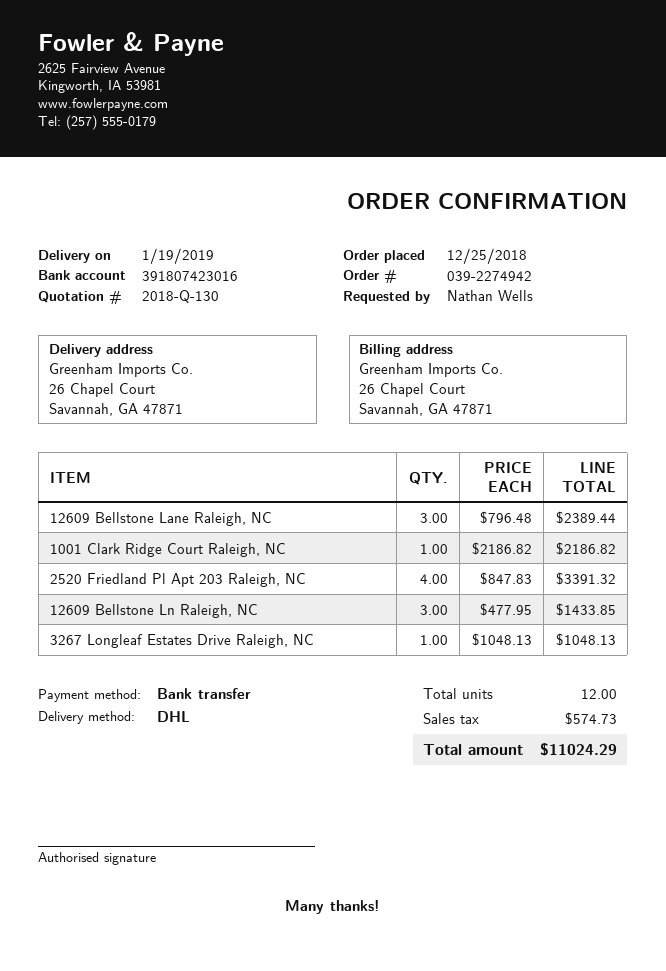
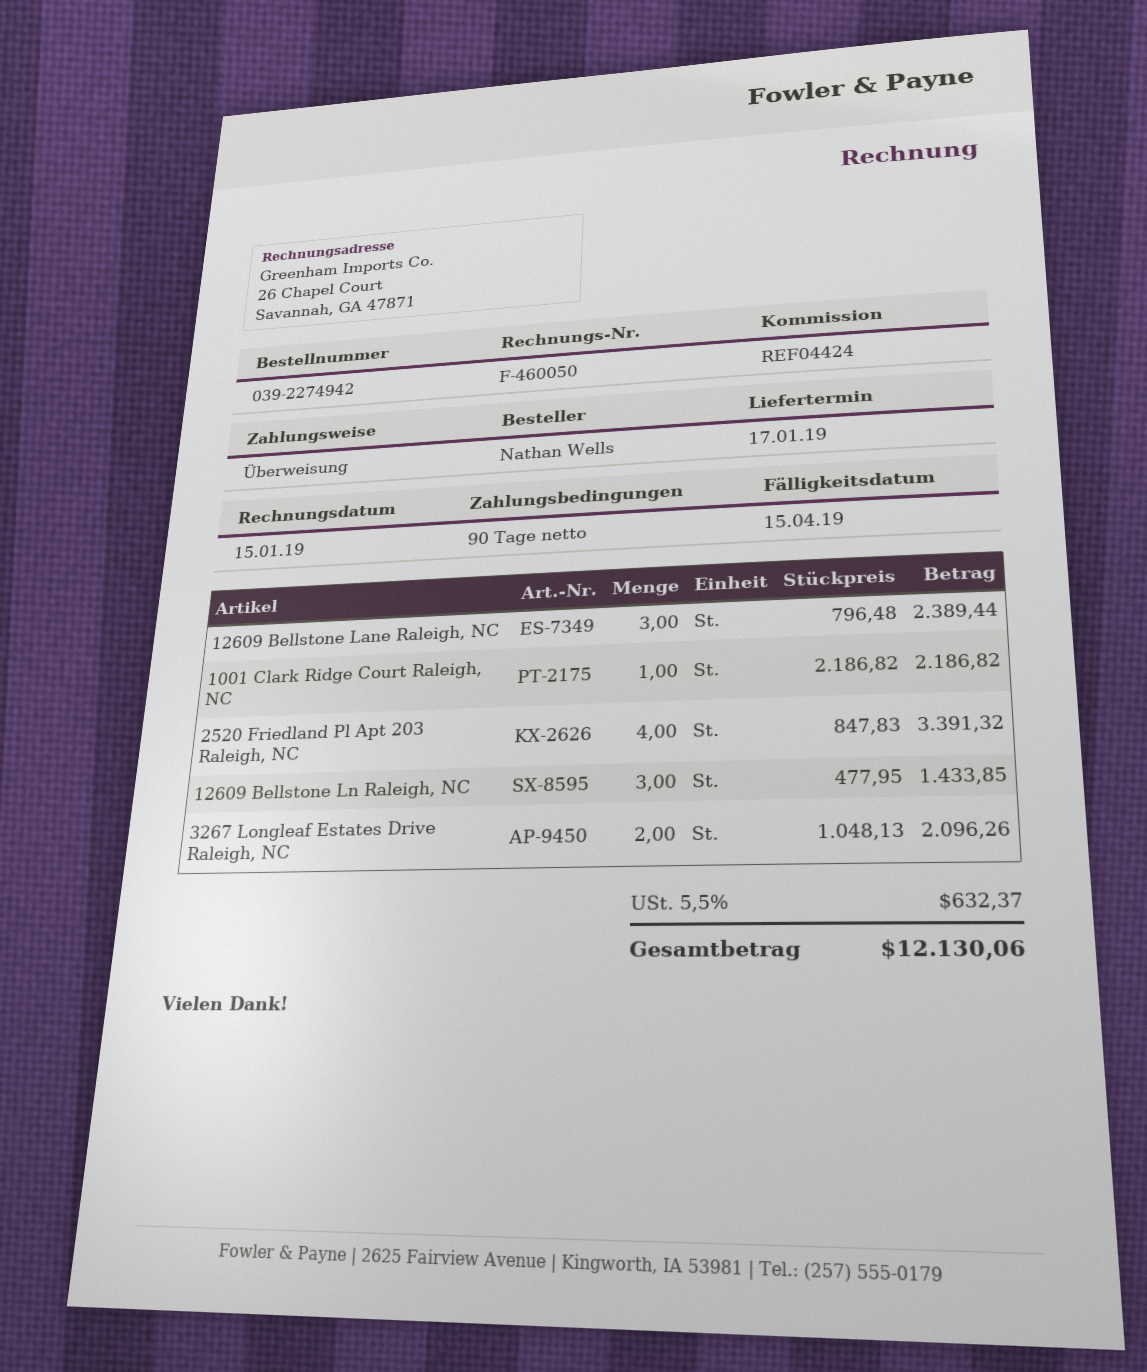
delivery date: 2019-01-19 -> 2019-01-17
3267 Longleaf Estates Drive Raleigh, NC: 1 x 1048.13 = 1048.13 -> 2 x 1048.13 = 2096.26
tax: 574.73 -> 632.37
total: 11024.29 -> 12130.06

